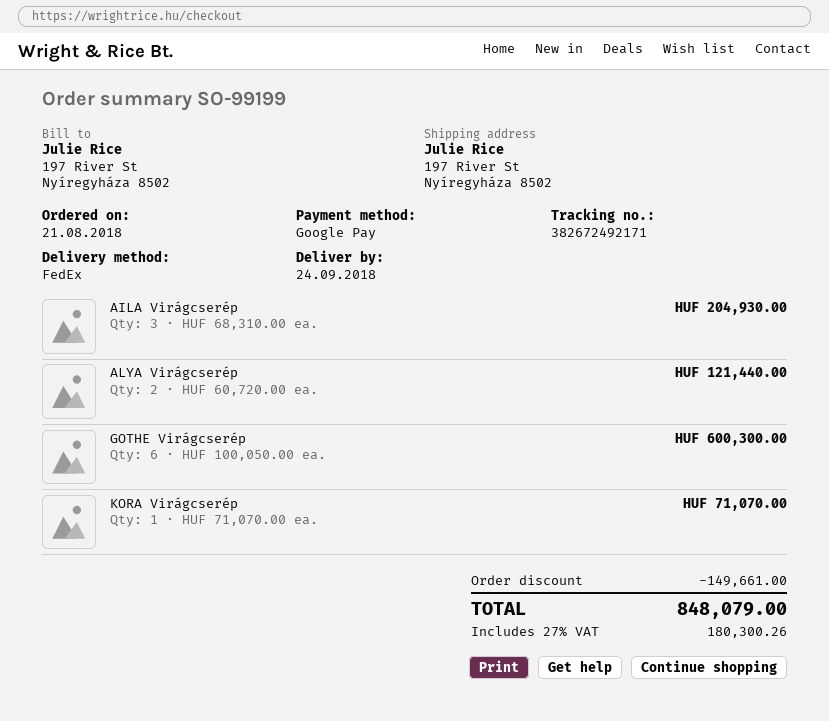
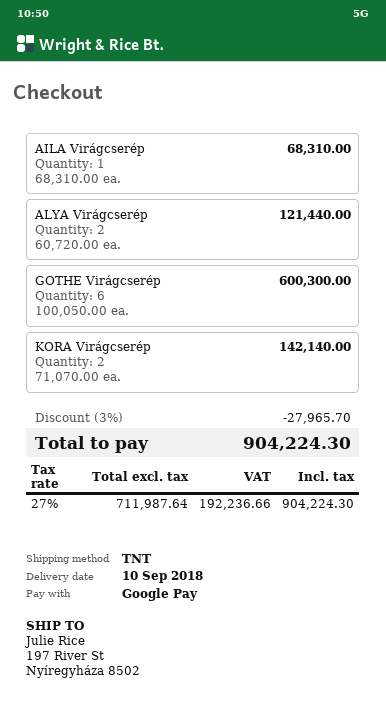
delivery date: 2018-09-24 -> 2018-09-10
shipping method: FedEx -> TNT
AILA Virágcserép: 3 x 68310.00 = 204930.00 -> 1 x 68310.00 = 68310.00
KORA Virágcserép: 1 x 71070.00 = 71070.00 -> 2 x 71070.00 = 142140.00
discount: 149661.00 -> 27965.70
tax: 27% = 180300.26 -> 27% = 192236.66
total: 848079.00 -> 904224.30

